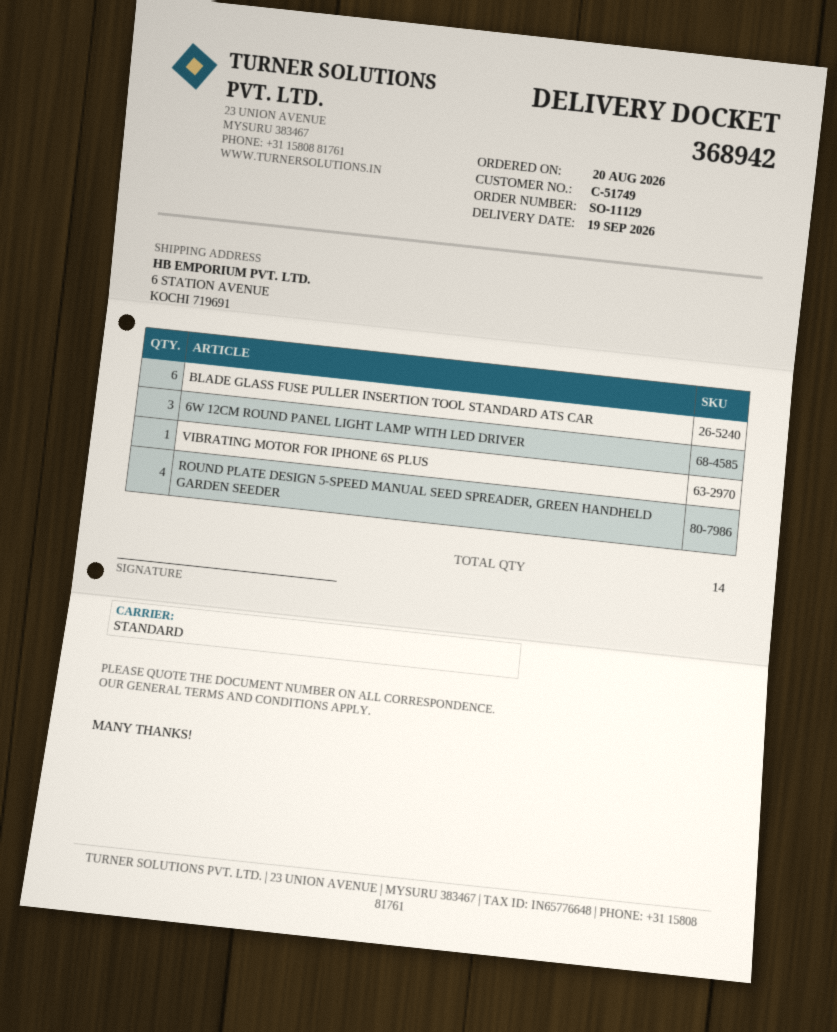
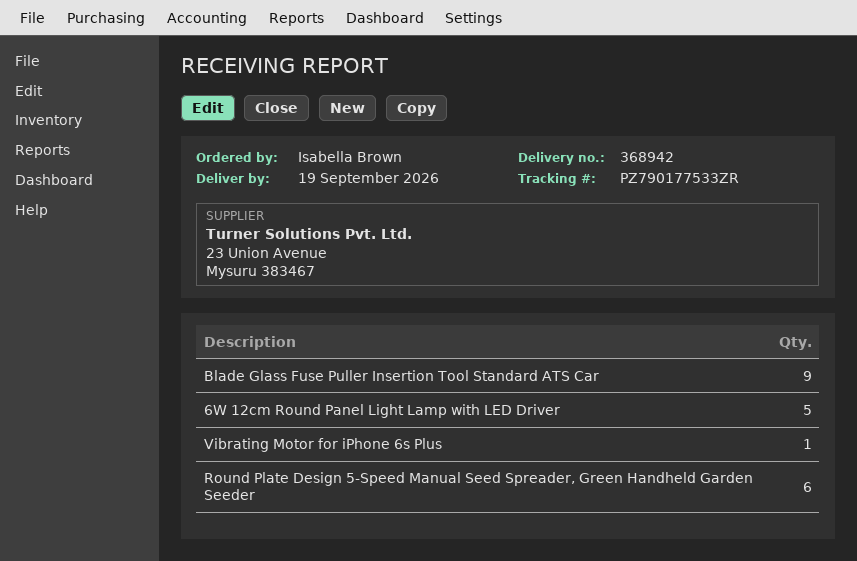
BLADE GLASS FUSE PULLER INSERTION TOOL STANDARD ATS CAR: 6 -> 9
6W 12CM ROUND PANEL LIGHT LAMP WITH LED DRIVER: 3 -> 5
ROUND PLATE DESIGN 5-SPEED MANUAL SEED SPREADER, GREEN HANDHELD GARDEN SEEDER: 4 -> 6

